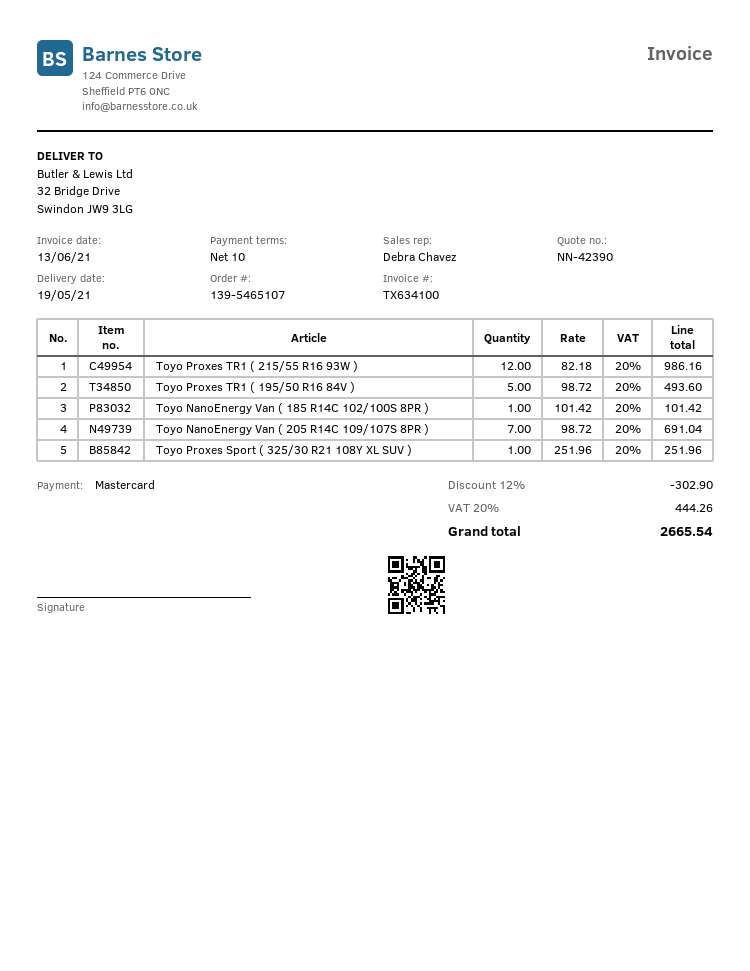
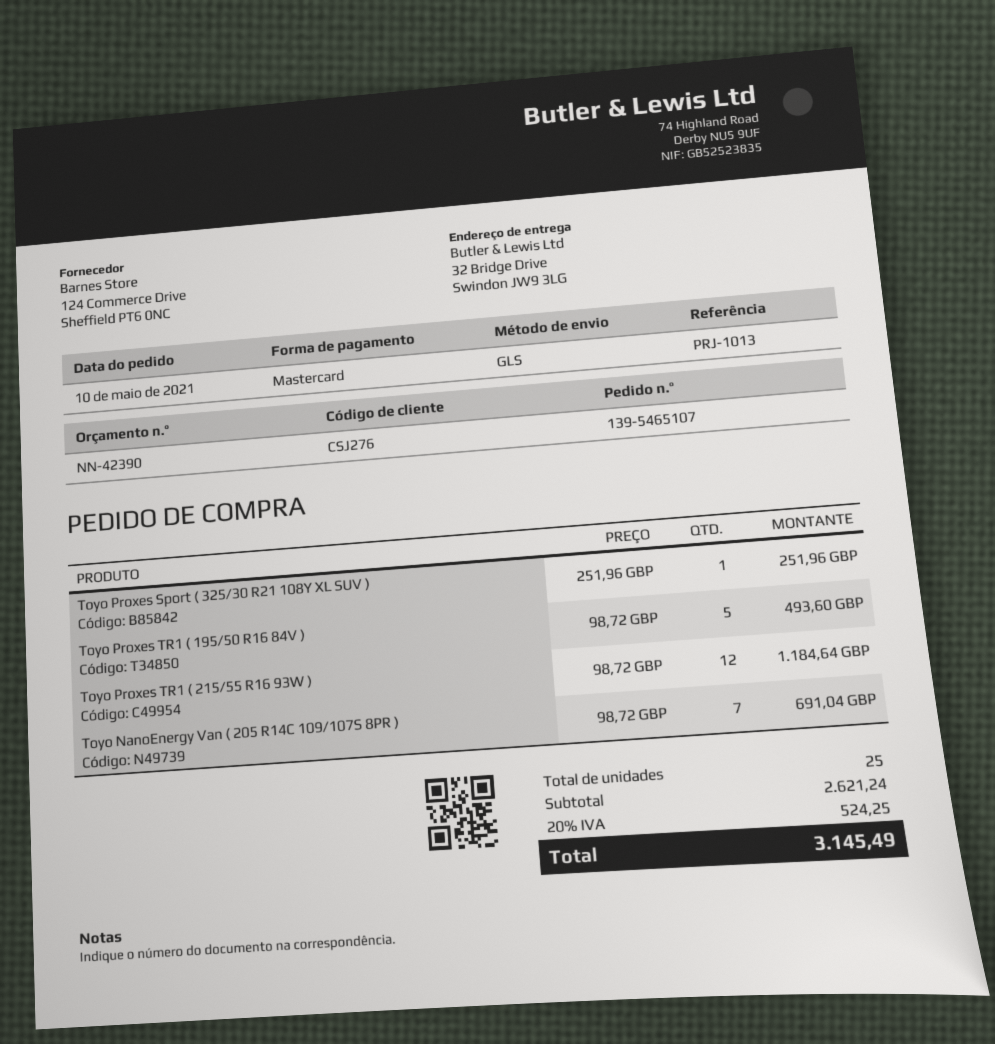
Toyo Proxes TR1 ( 215/55 R16 93W ): 12 x 82.18 = 986.16 -> 12 x 98.72 = 1184.64
Toyo NanoEnergy Van ( 185 R14C 102/100S 8PR ): 1 x 101.42 = 101.42 -> none
discount: 12% = 302.90 -> none
tax: 20% = 444.26 -> 20% = 524.25
total: 2665.54 -> 3145.49

